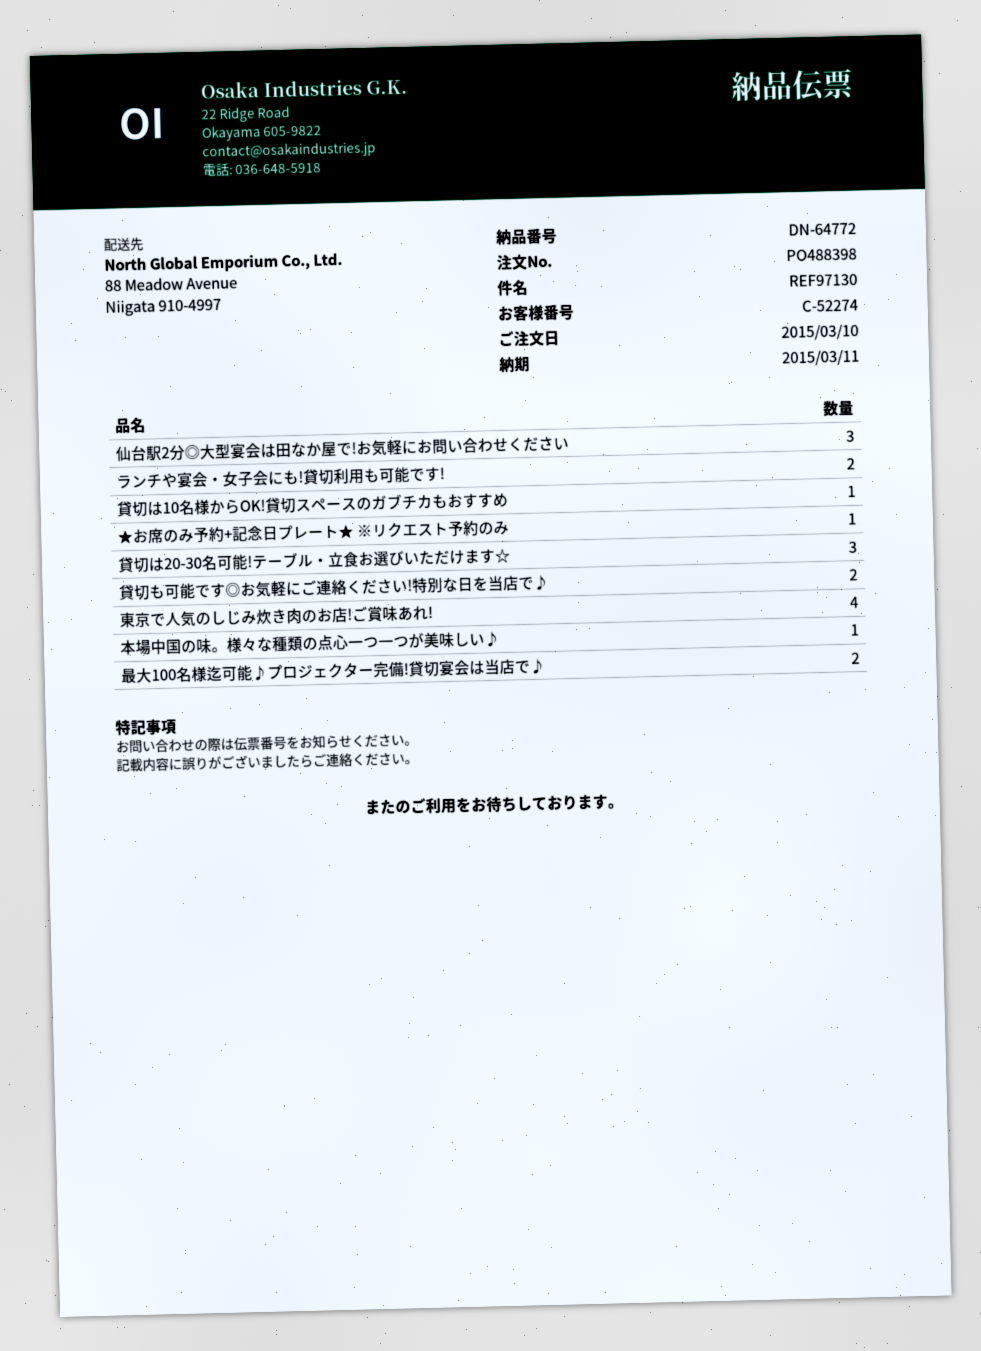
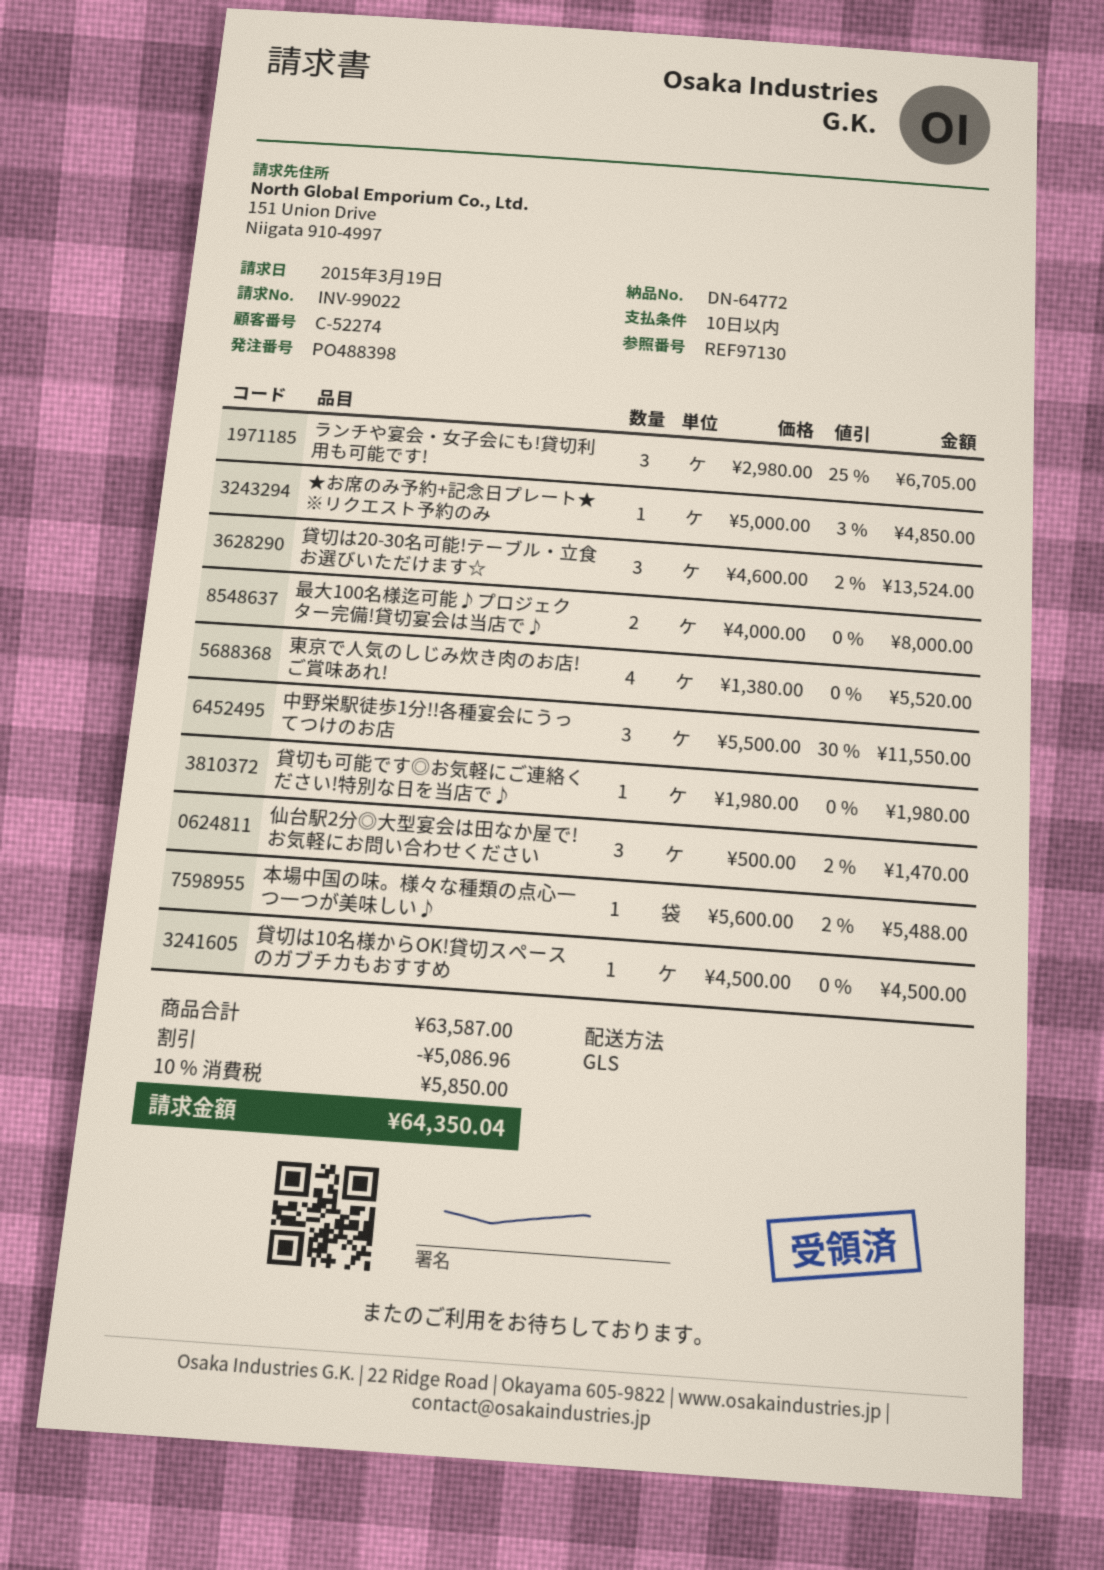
ランチや宴会・女子会にも!貸切利用も可能です!: 2 -> 3
貸切も可能です◎お気軽にご連絡ください!特別な日を当店で♪: 2 -> 1
中野栄駅徒歩1分!!各種宴会にうってつけのお店: none -> 3

